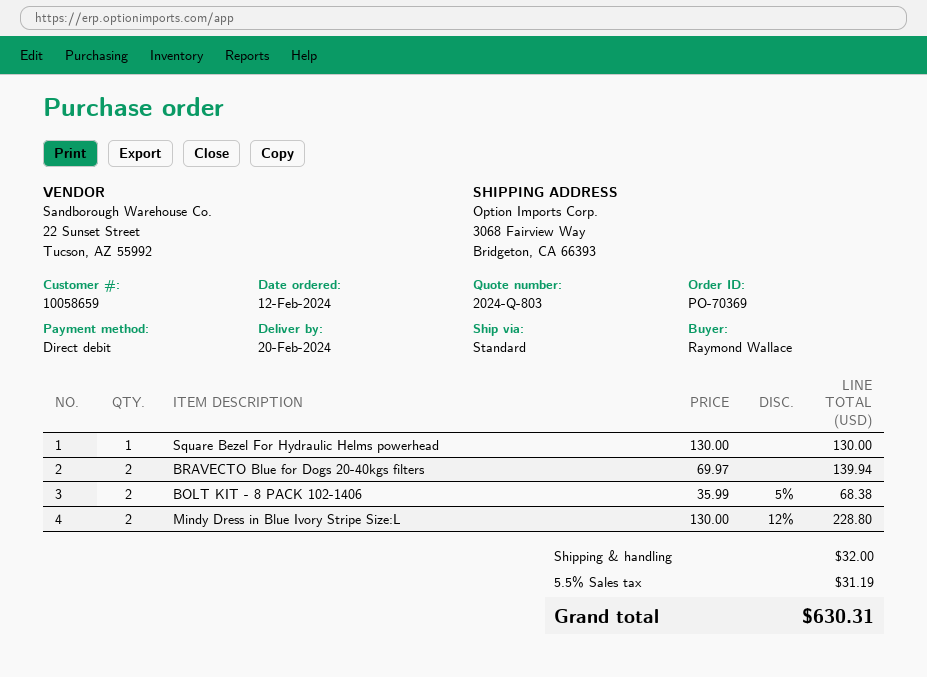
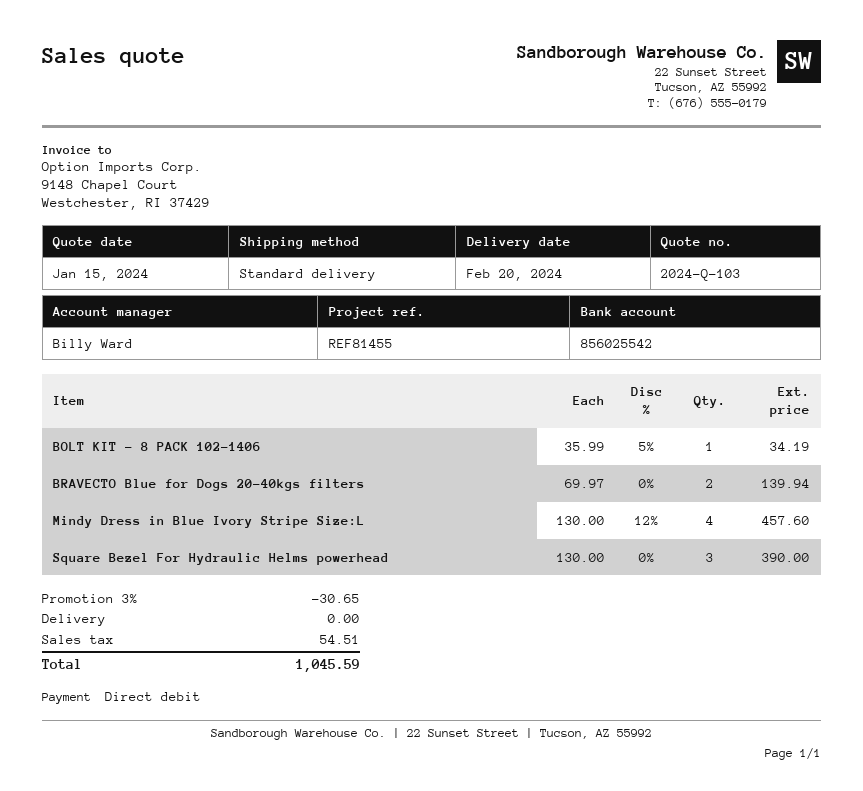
quote number: 2024-Q-803 -> 2024-Q-103
Square Bezel For Hydraulic Helms powerhead: 1 x 130.00 = 130.00 -> 3 x 130.00 = 390.00
BOLT KIT - 8 PACK 102-1406: 2 x 35.99 - 5% = 68.38 -> 1 x 35.99 - 5% = 34.19
Mindy Dress in Blue Ivory Stripe Size:L: 2 x 130.00 - 12% = 228.80 -> 4 x 130.00 - 12% = 457.60
discount: none -> 3% = 30.65
shipping: 32.00 -> 0.00
tax: 31.19 -> 54.51
total: 630.31 -> 1045.59

